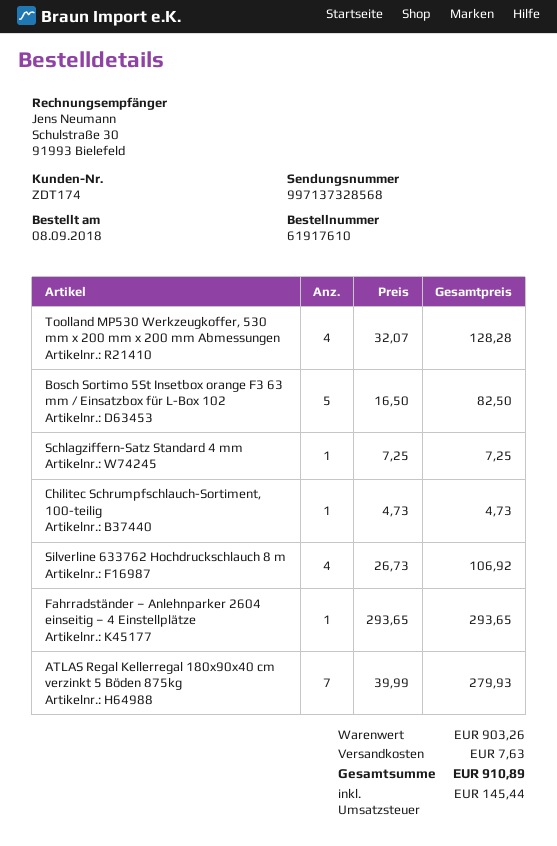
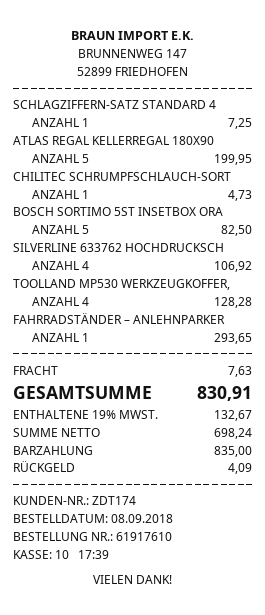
ATLAS Regal Kellerregal 180x90x40 cm verzinkt 5 Böden 875kg: 7 for 279.93 -> 5 for 199.95
tax: 145.44 -> 132.67
total: 910.89 -> 830.91

